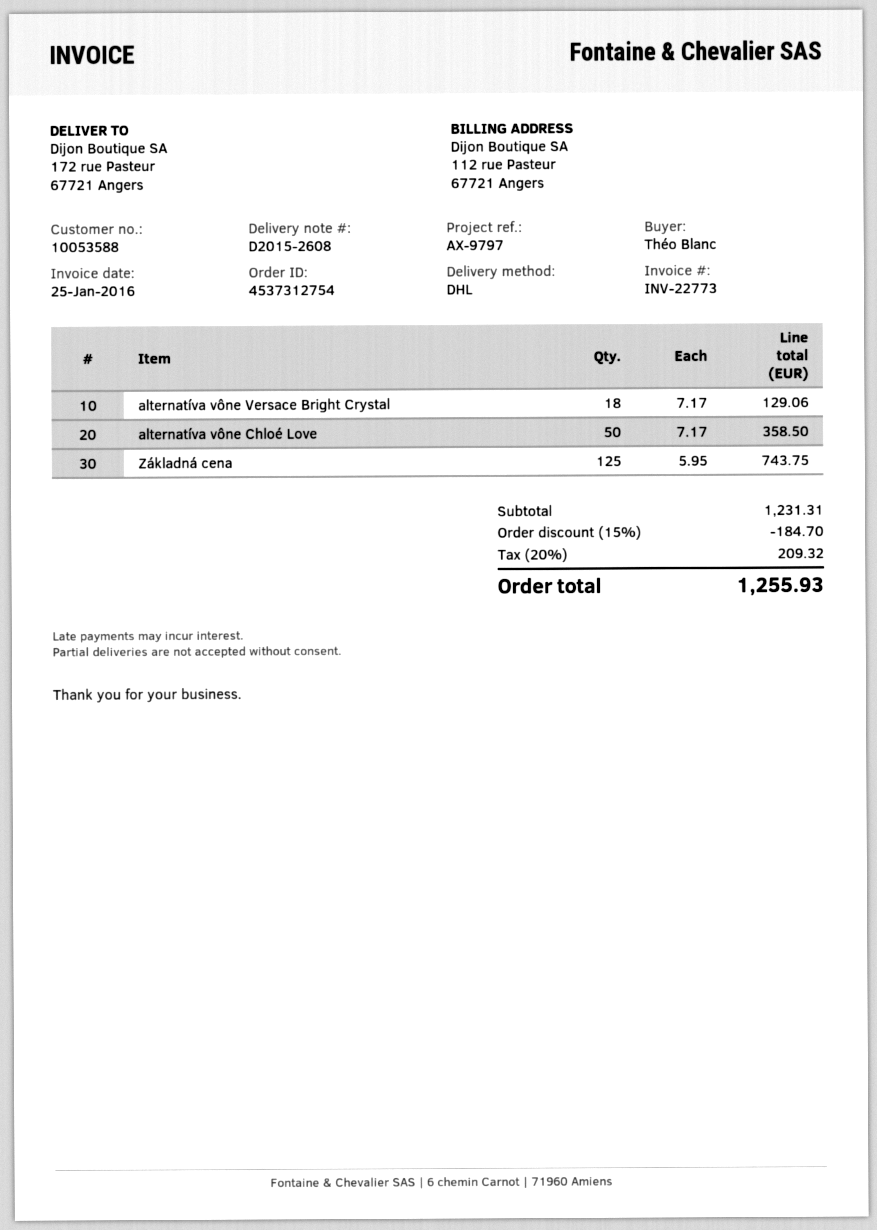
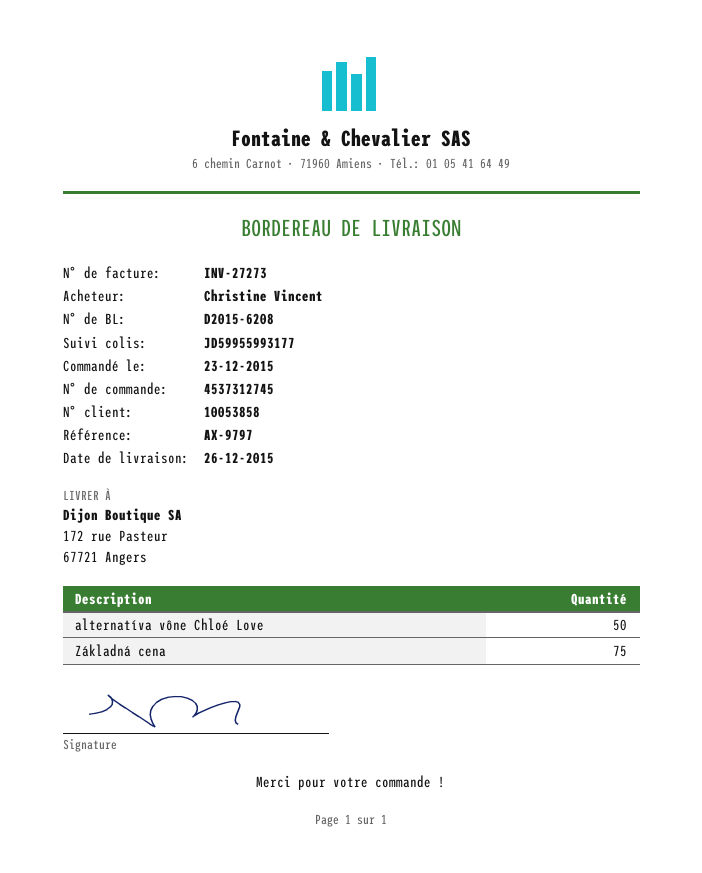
order number: 4537312754 -> 4537312745
delivery note number: D2015-2608 -> D2015-6208
invoice number: INV-22773 -> INV-27273
customer number: 10053588 -> 10053858
ordered by: Théo Blanc -> Christine Vincent
alternatíva vône Versace Bright Crystal: 18 -> none
Základná cena: 125 -> 75

